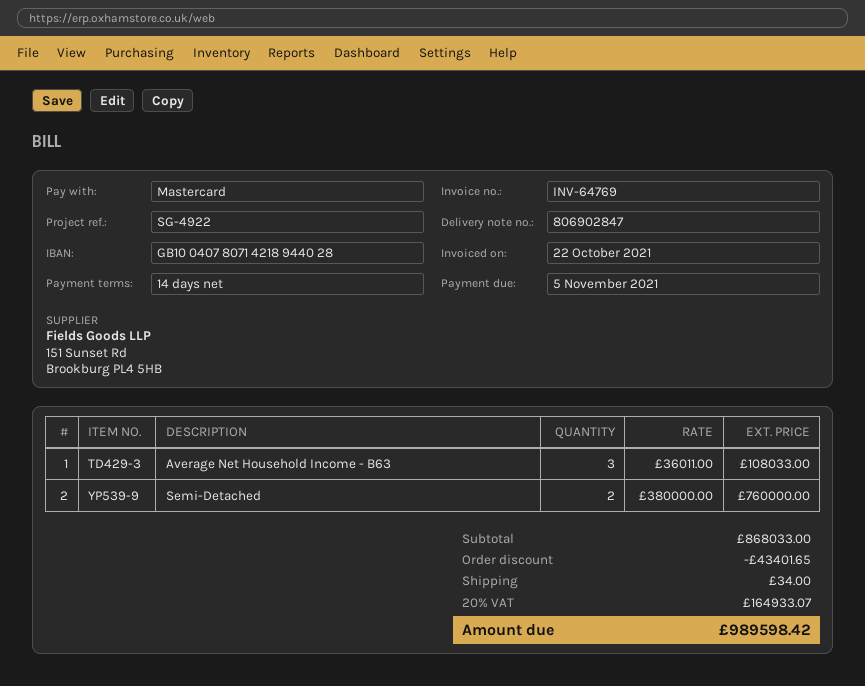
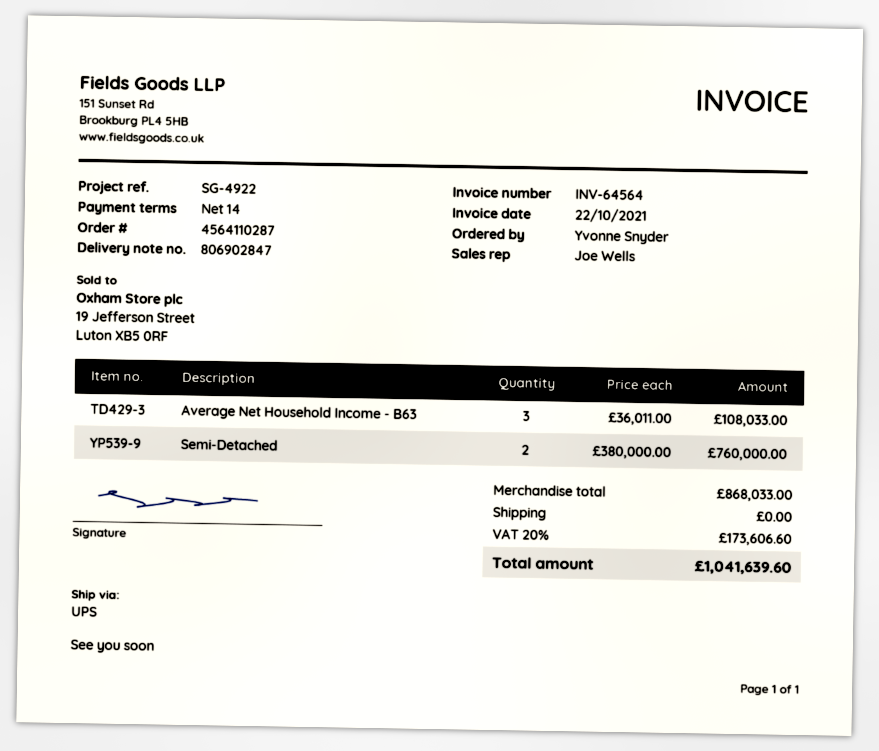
invoice number: INV-64769 -> INV-64564
discount: 43401.65 -> none
shipping: 34.00 -> 0.00
tax: 20% = 164933.07 -> 20% = 173606.60
total: 989598.42 -> 1041639.60

